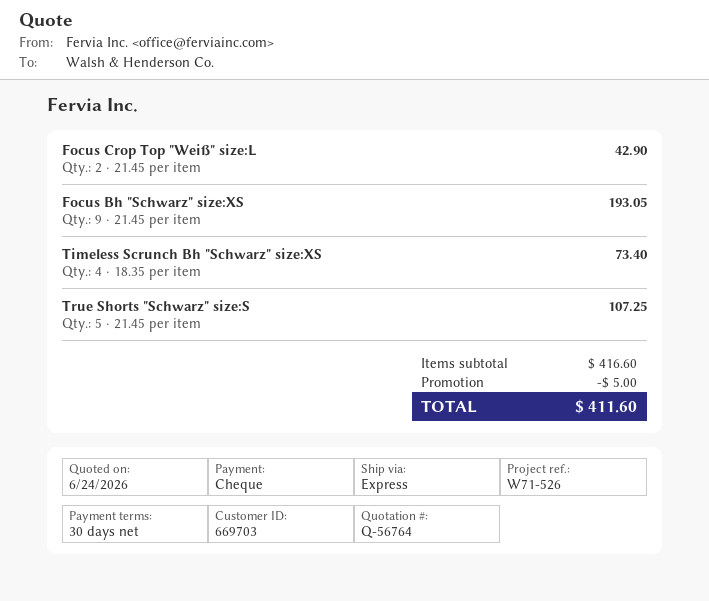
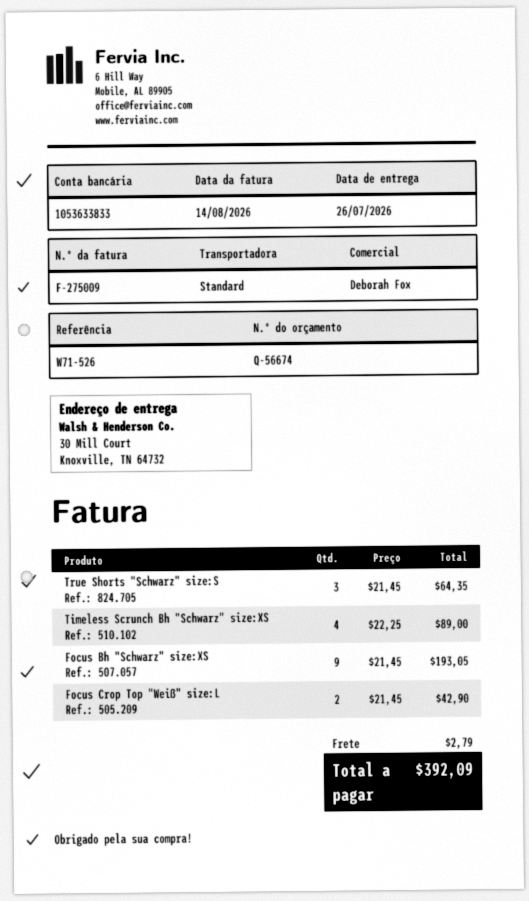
quote number: Q-56764 -> Q-56674
shipping method: express -> standard
Timeless Scrunch Bh "Schwarz" size:XS: 4 x 18.35 = 73.40 -> 4 x 22.25 = 89.00
True Shorts "Schwarz" size:S: 5 x 21.45 = 107.25 -> 3 x 21.45 = 64.35
discount: 5.00 -> none
shipping: none -> 2.79
total: 411.60 -> 392.09

